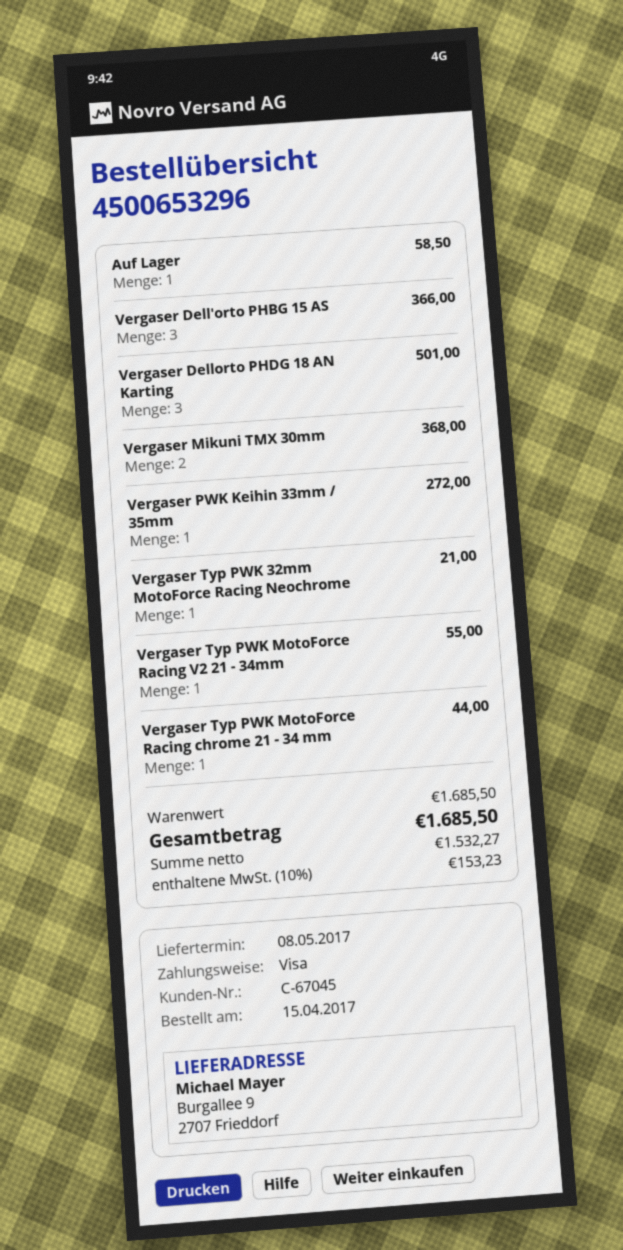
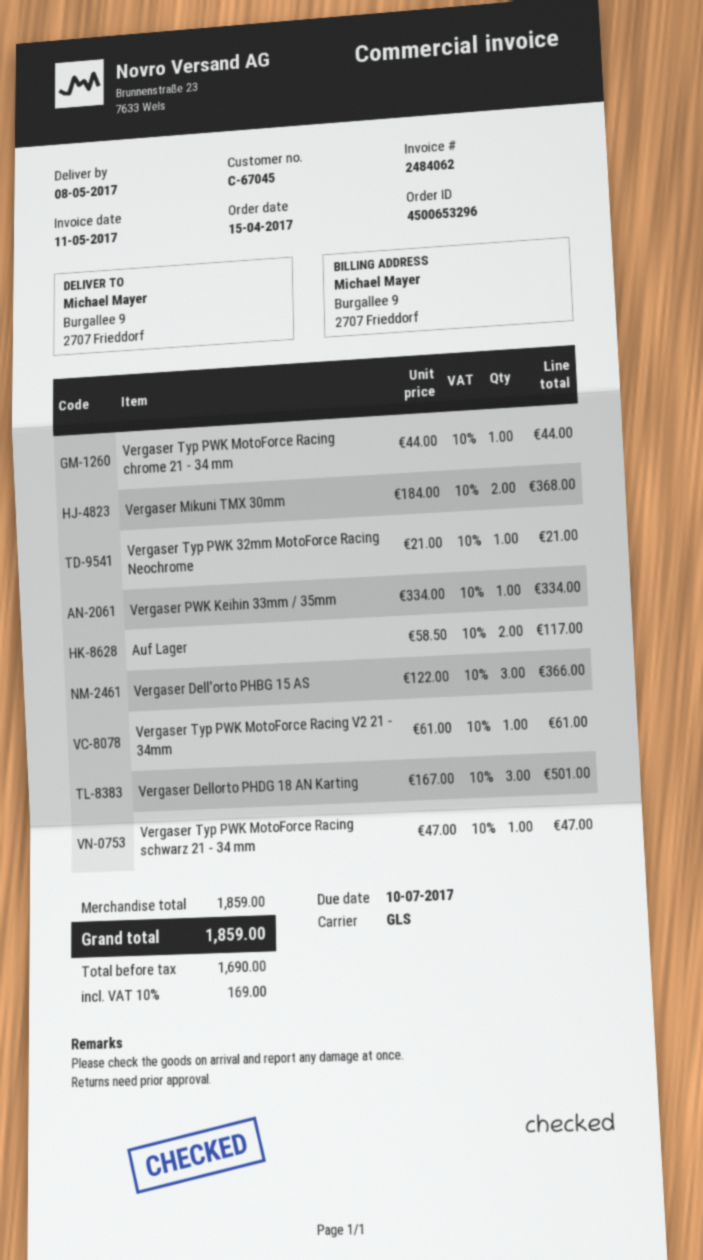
Auf Lager: 1 for 58.50 -> 2 for 117.00
Vergaser PWK Keihin 33mm / 35mm: 1 for 272.00 -> 1 for 334.00
Vergaser Typ PWK MotoForce Racing V2 21 - 34mm: 1 for 55.00 -> 1 for 61.00
Vergaser Typ PWK MotoForce Racing schwarz 21 - 34 mm: none -> 1 for 47.00
subtotal: 1685.50 -> 1859.00
net: 1532.27 -> 1690.00
tax: 10% = 153.23 -> 10% = 169.00
total: 1685.50 -> 1859.00

